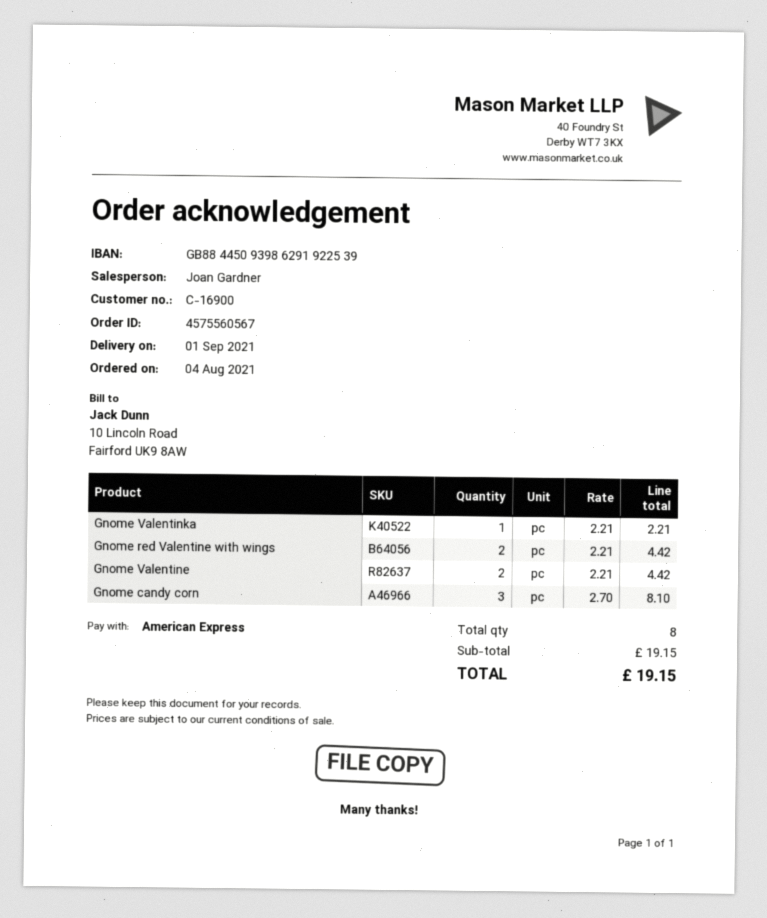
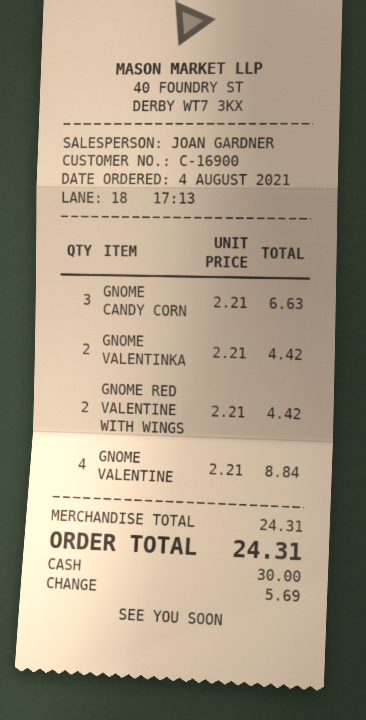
payment method: American Express -> cash
Gnome Valentinka: 1 x 2.21 = 2.21 -> 2 x 2.21 = 4.42
Gnome Valentine: 2 x 2.21 = 4.42 -> 4 x 2.21 = 8.84
Gnome candy corn: 3 x 2.70 = 8.10 -> 3 x 2.21 = 6.63
subtotal: 19.15 -> 24.31
total: 19.15 -> 24.31

